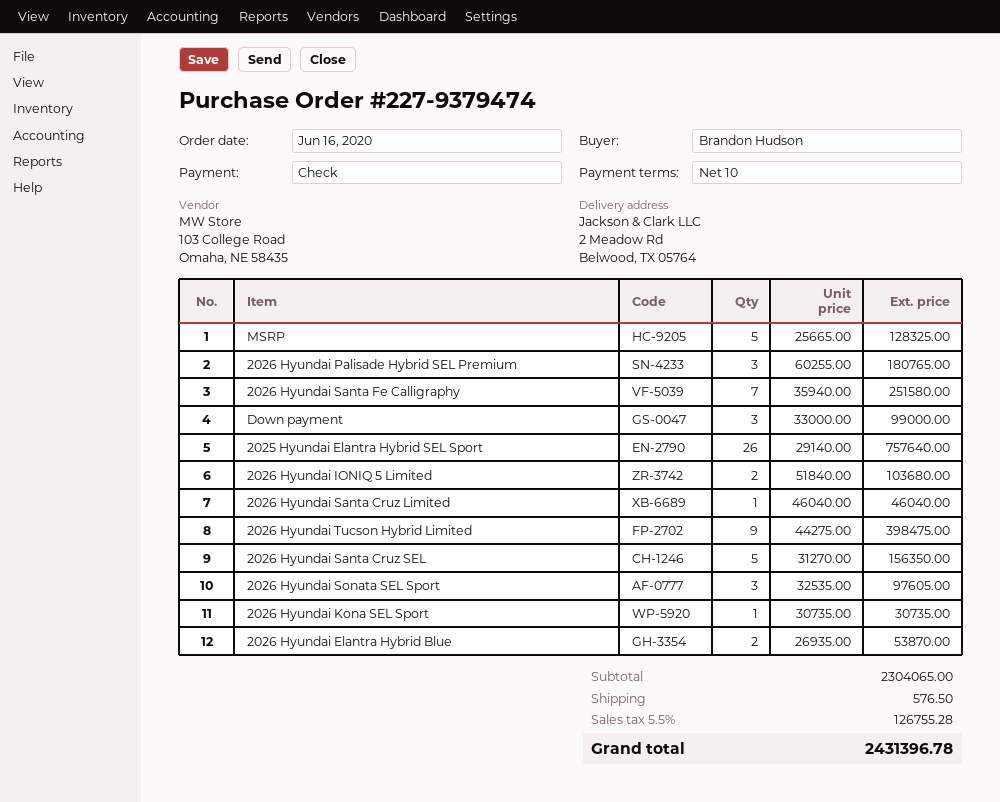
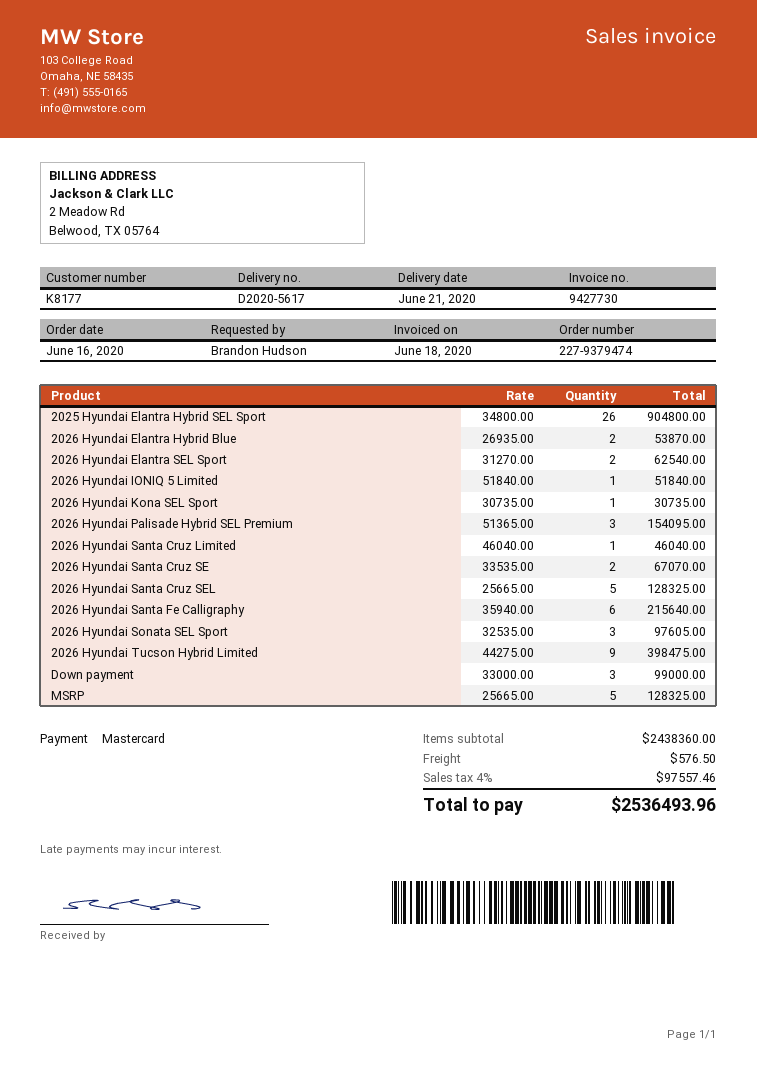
payment method: cheque -> Mastercard
2026 Hyundai Palisade Hybrid SEL Premium: 3 x 60255.00 = 180765.00 -> 3 x 51365.00 = 154095.00
2026 Hyundai Santa Fe Calligraphy: 7 x 35940.00 = 251580.00 -> 6 x 35940.00 = 215640.00
2025 Hyundai Elantra Hybrid SEL Sport: 26 x 29140.00 = 757640.00 -> 26 x 34800.00 = 904800.00
2026 Hyundai IONIQ 5 Limited: 2 x 51840.00 = 103680.00 -> 1 x 51840.00 = 51840.00
2026 Hyundai Santa Cruz SEL: 5 x 31270.00 = 156350.00 -> 5 x 25665.00 = 128325.00
2026 Hyundai Elantra SEL Sport: none -> 2 x 31270.00 = 62540.00
2026 Hyundai Santa Cruz SE: none -> 2 x 33535.00 = 67070.00
subtotal: 2304065.00 -> 2438360.00
tax: 5.5% = 126755.28 -> 4% = 97557.46
total: 2431396.78 -> 2536493.96

